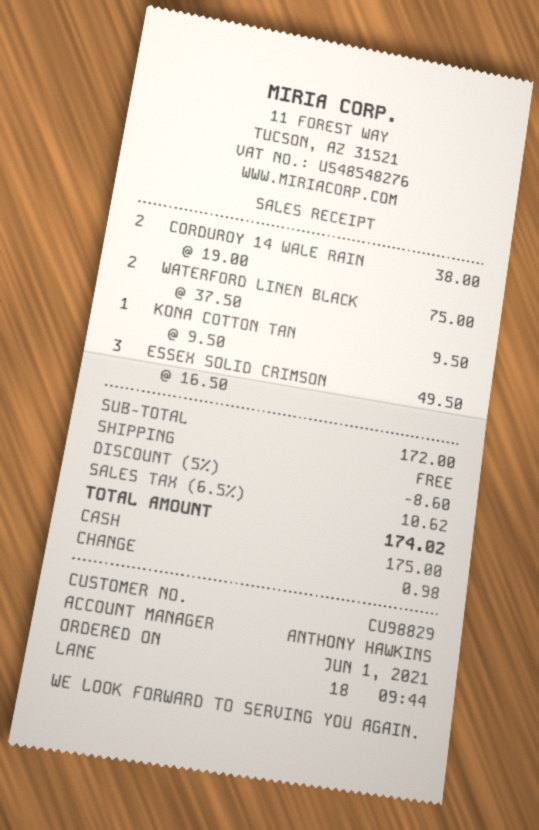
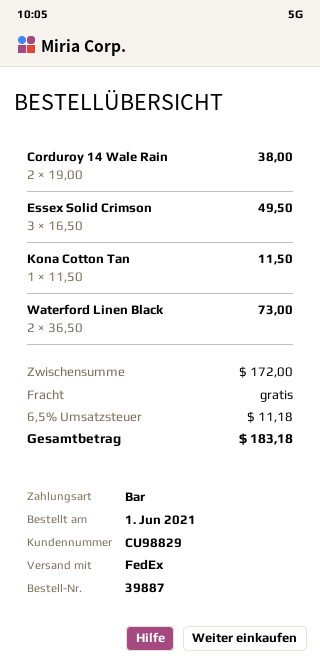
WATERFORD LINEN BLACK: 2 x 37.50 = 75.00 -> 2 x 36.50 = 73.00
KONA COTTON TAN: 1 x 9.50 = 9.50 -> 1 x 11.50 = 11.50
discount: 5% = 8.60 -> none
tax: 6.5% = 10.62 -> 6.5% = 11.18
total: 174.02 -> 183.18

